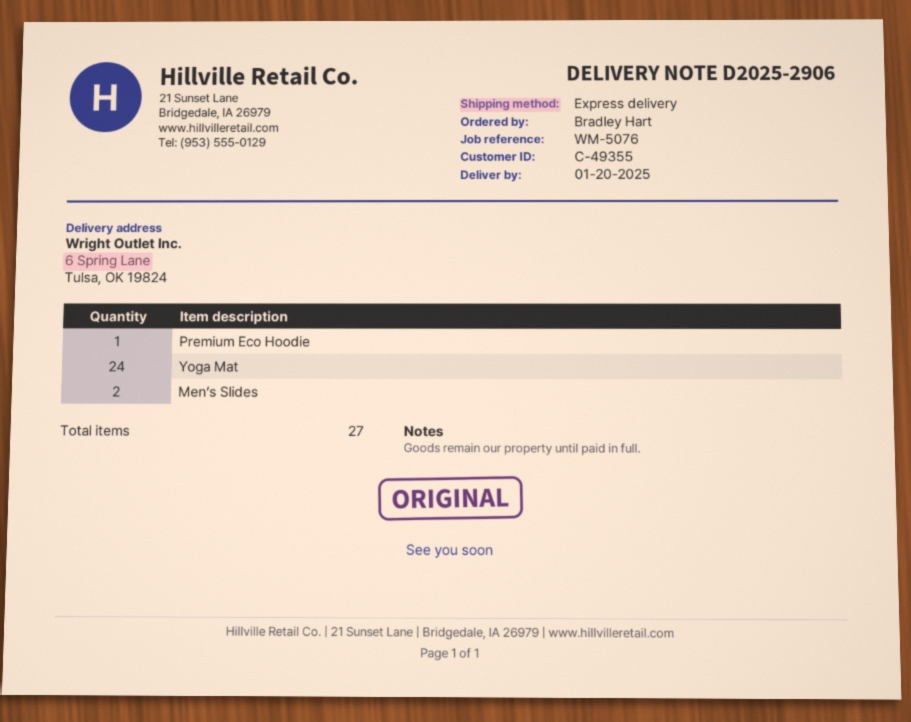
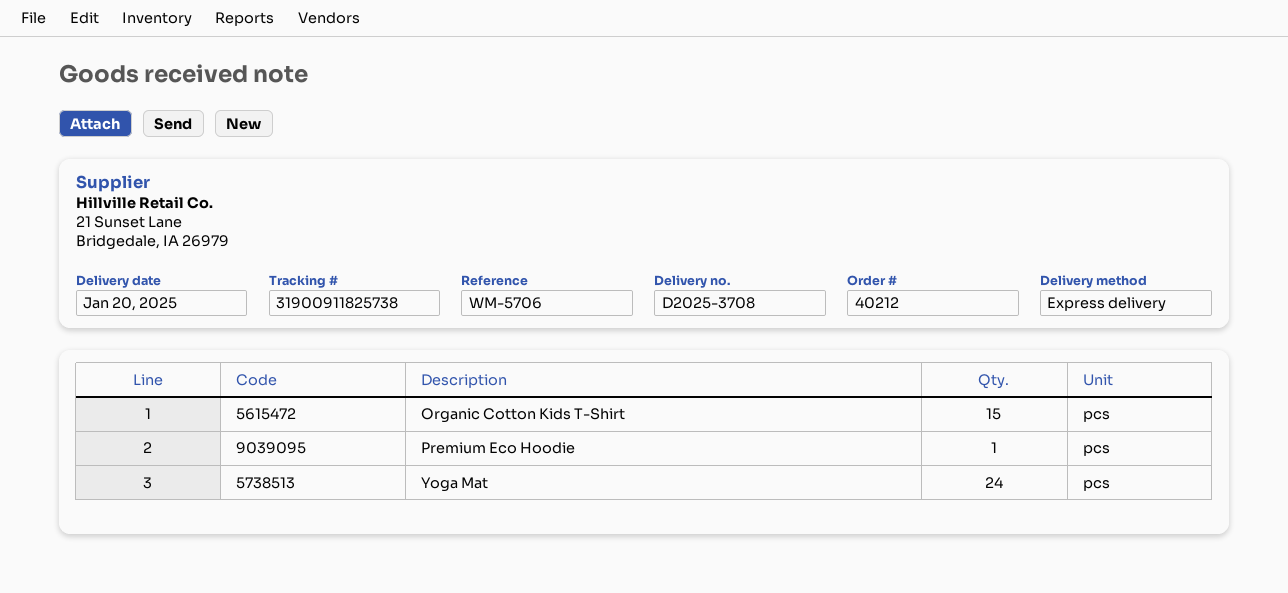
delivery note number: D2025-2906 -> D2025-3708
reference: WM-5076 -> WM-5706
Men’s Slides: 2 -> none
Organic Cotton Kids T-Shirt: none -> 15

